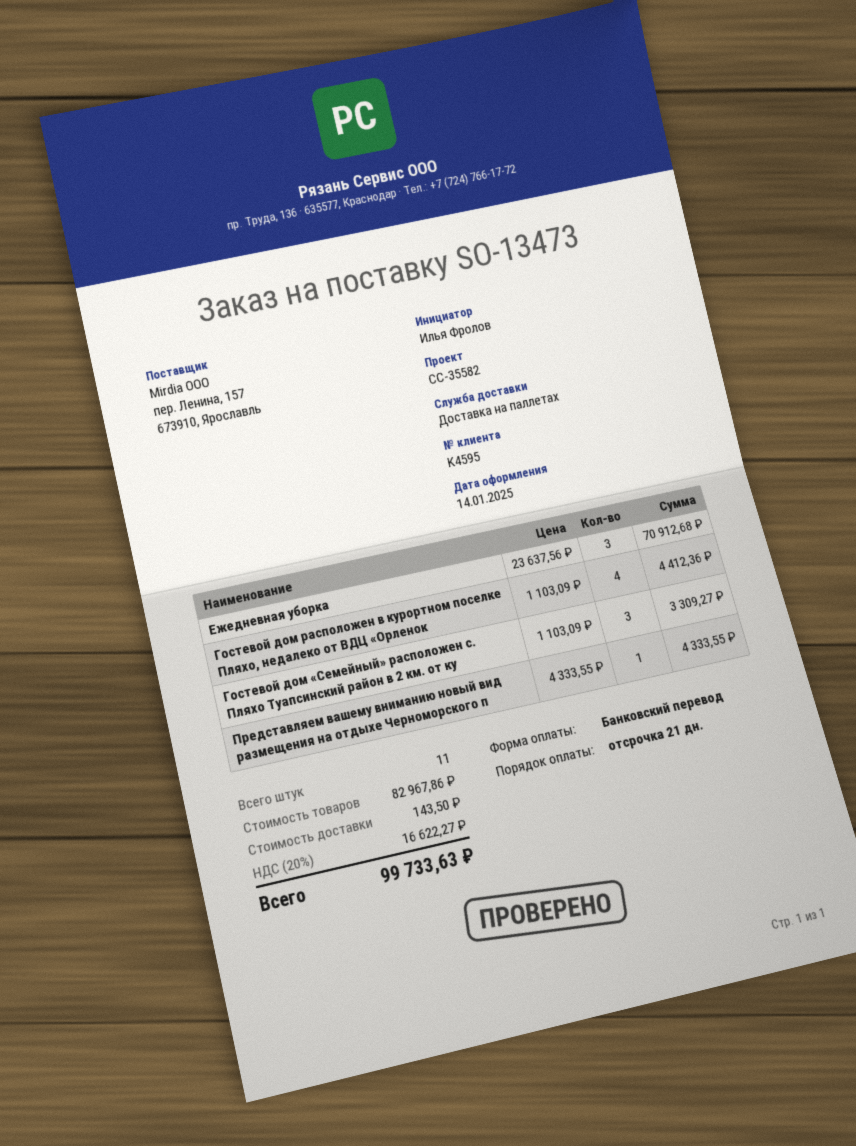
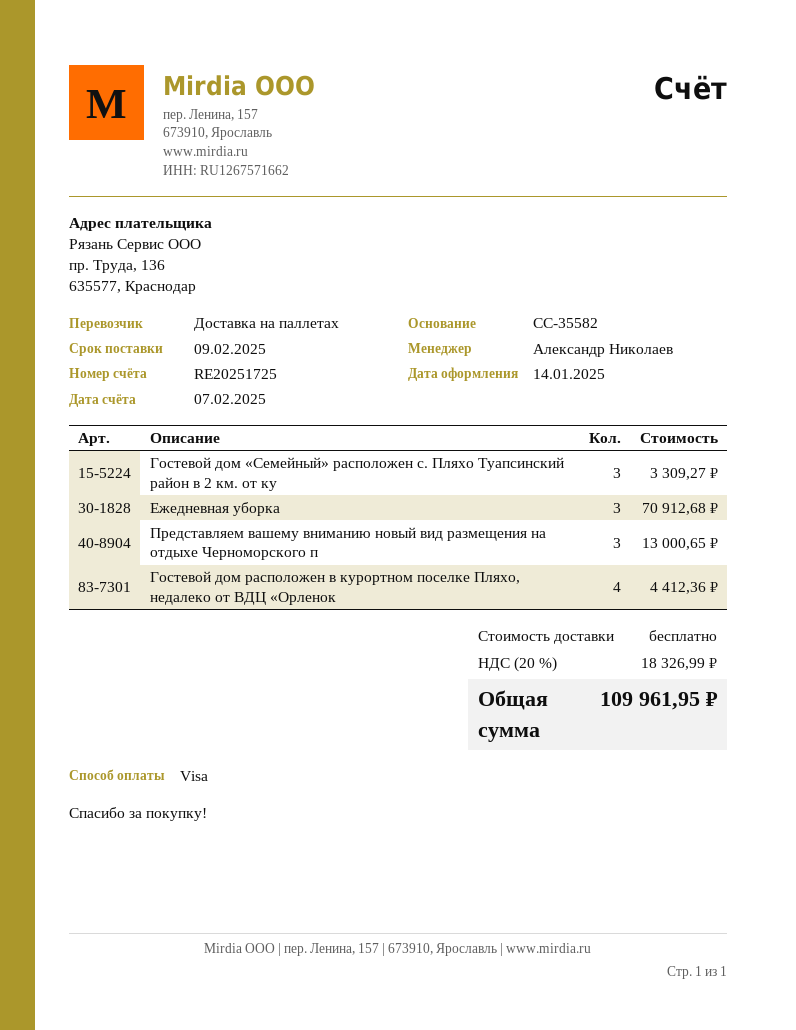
payment method: bank transfer -> Visa
Представляем вашему вниманию новый вид размещения на отдыхе Черноморского п: 1 for 4333.55 -> 3 for 13000.65
shipping: 143.50 -> 0.00
tax: 20% = 16622.27 -> 20% = 18326.99
total: 99733.63 -> 109961.95

